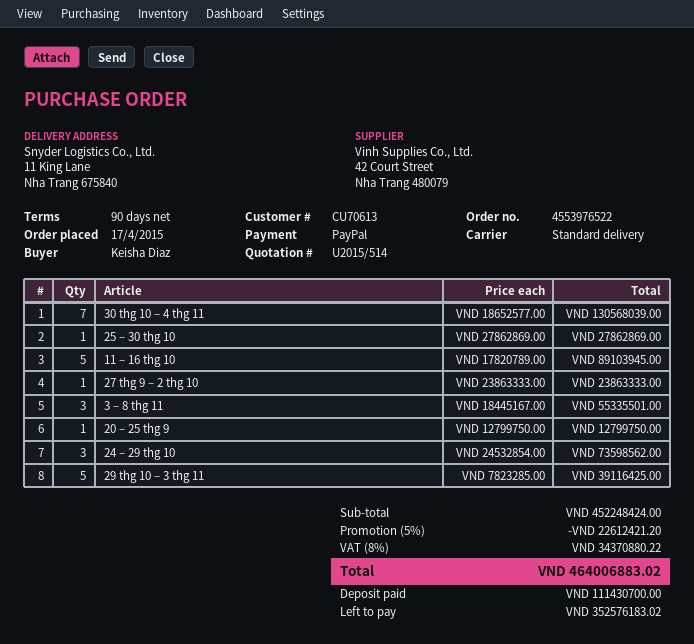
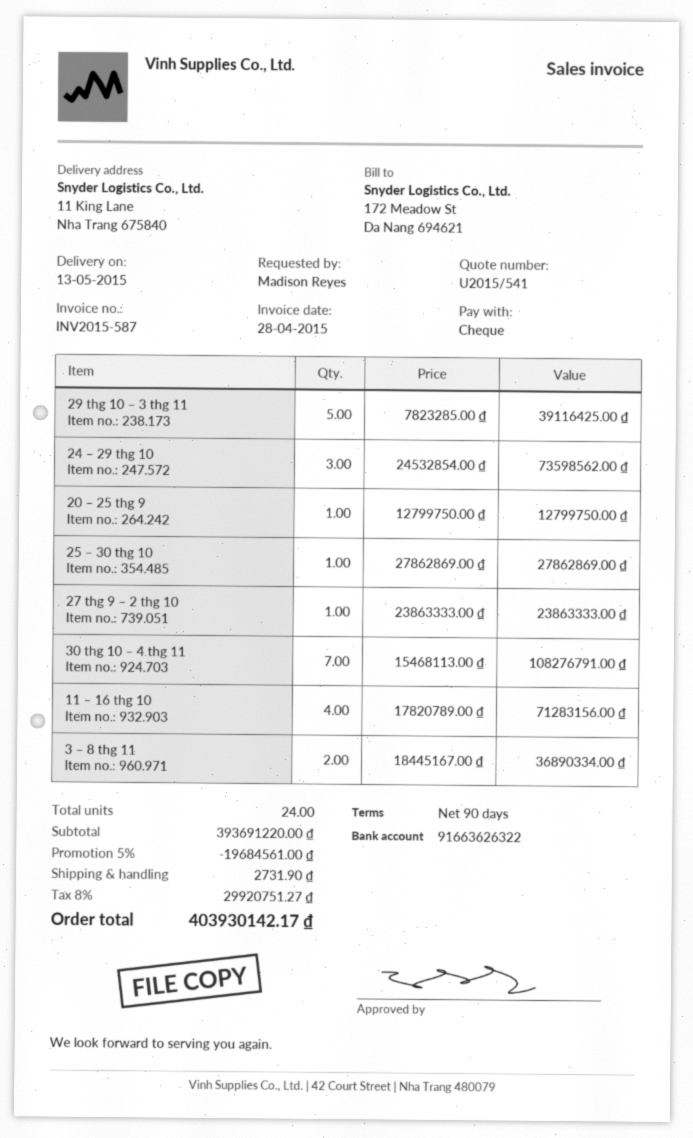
quote number: U2015/514 -> U2015/541
ordered by: Keisha Diaz -> Madison Reyes
payment method: PayPal -> cheque
30 thg 10 – 4 thg 11: 7 x 18652577.00 = 130568039.00 -> 7 x 15468113.00 = 108276791.00
11 – 16 thg 10: 5 x 17820789.00 = 89103945.00 -> 4 x 17820789.00 = 71283156.00
3 – 8 thg 11: 3 x 18445167.00 = 55335501.00 -> 2 x 18445167.00 = 36890334.00
subtotal: 452248424.00 -> 393691220.00
discount: 5% = 22612421.20 -> 5% = 19684561.00
shipping: none -> 2731.90
tax: 8% = 34370880.22 -> 8% = 29920751.27
total: 464006883.02 -> 403930142.17

